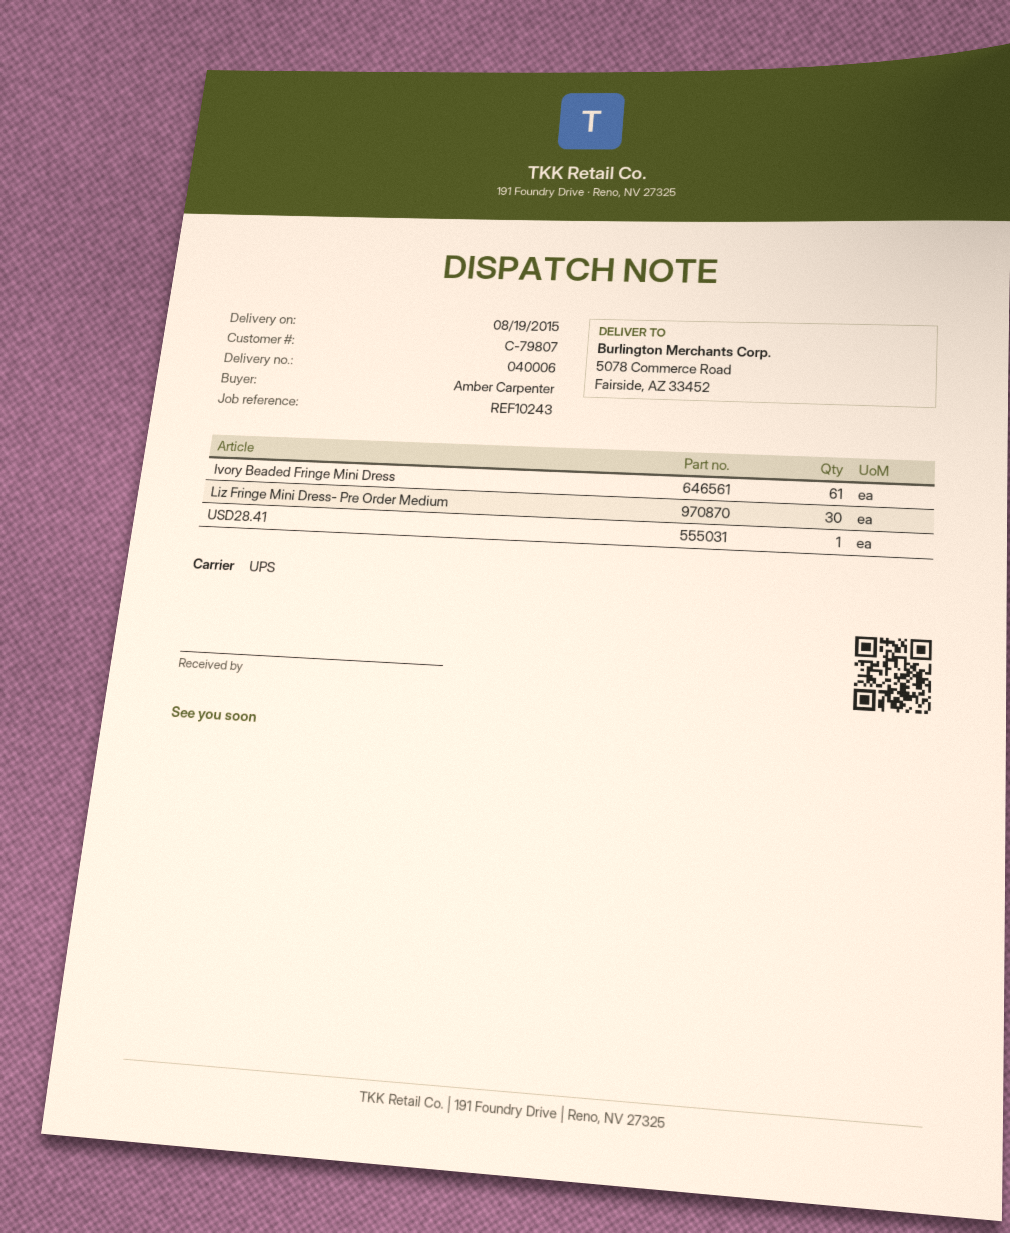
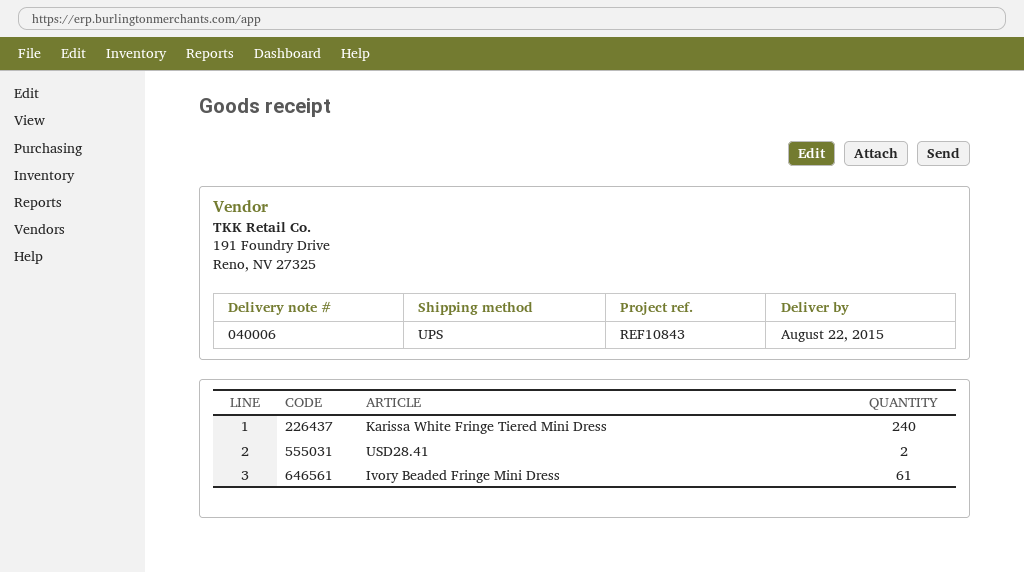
delivery date: 2015-08-19 -> 2015-08-22
reference: REF10243 -> REF10843
Liz Fringe Mini Dress- Pre Order Medium: 30 -> none
USD28.41: 1 -> 2
Karissa White Fringe Tiered Mini Dress: none -> 240

